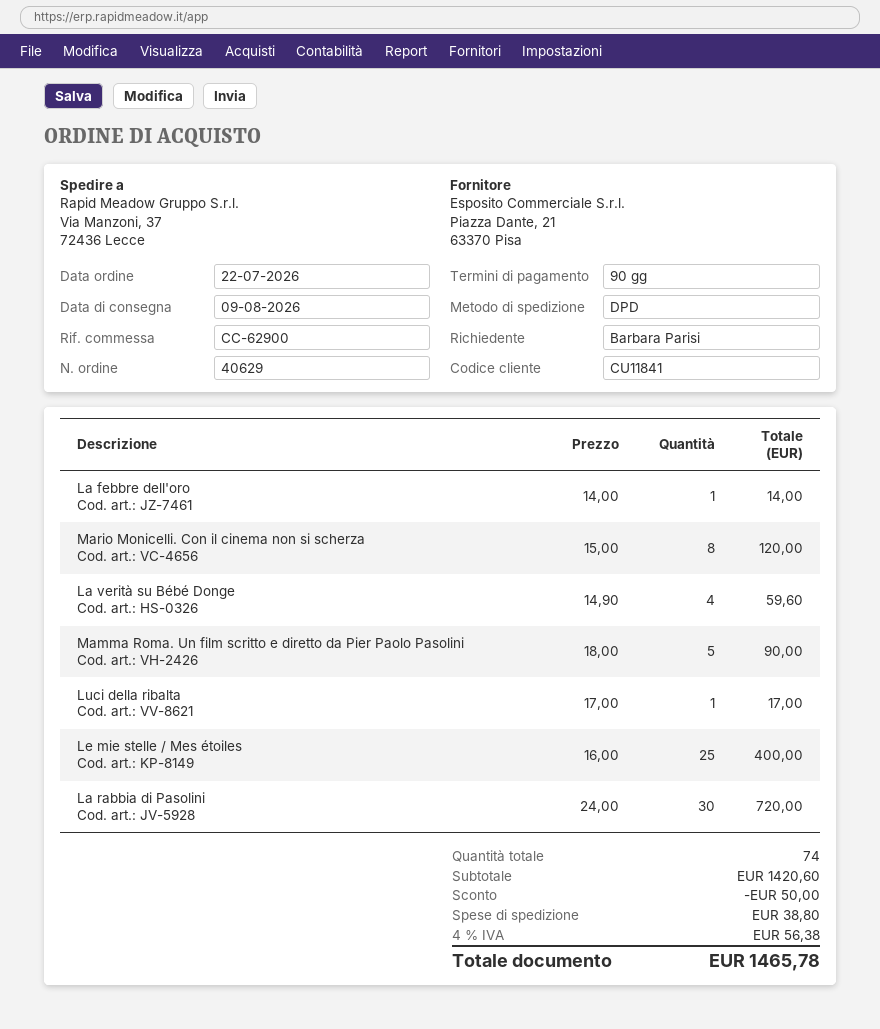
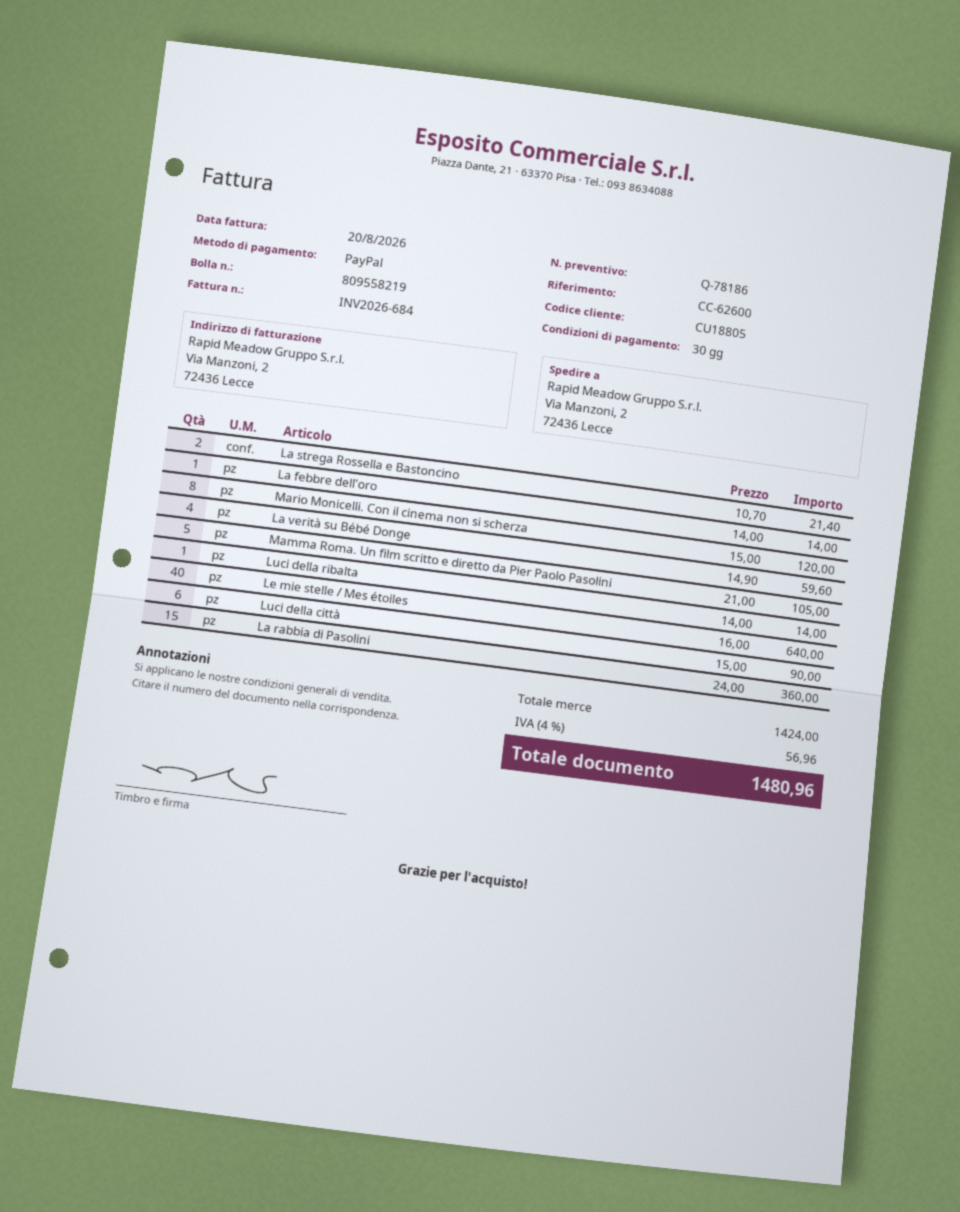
payment terms: 90 days -> 30 days
customer number: CU11841 -> CU18805
reference: CC-62900 -> CC-62600
ship to: Via Manzoni, 37, 72436 Lecce -> Via Manzoni, 2, 72436 Lecce
Mamma Roma. Un film scritto e diretto da Pier Paolo Pasolini: 5 x 18.00 = 90.00 -> 5 x 21.00 = 105.00
Luci della ribalta: 1 x 17.00 = 17.00 -> 1 x 14.00 = 14.00
Le mie stelle / Mes étoiles: 25 x 16.00 = 400.00 -> 40 x 16.00 = 640.00
La rabbia di Pasolini: 30 x 24.00 = 720.00 -> 15 x 24.00 = 360.00
La strega Rossella e Bastoncino: none -> 2 x 10.70 = 21.40
Luci della città: none -> 6 x 15.00 = 90.00
subtotal: 1420.60 -> 1424.00
discount: 50.00 -> none
shipping: 38.80 -> none
tax: 4% = 56.38 -> 4% = 56.96
total: 1465.78 -> 1480.96

